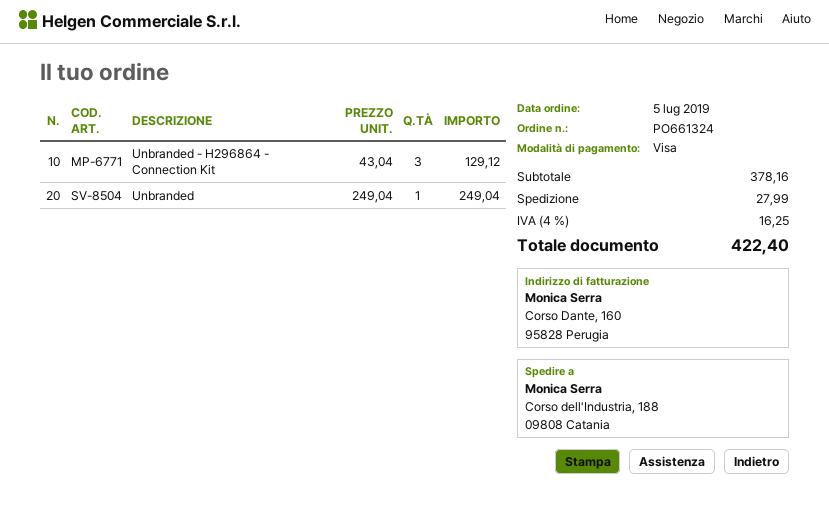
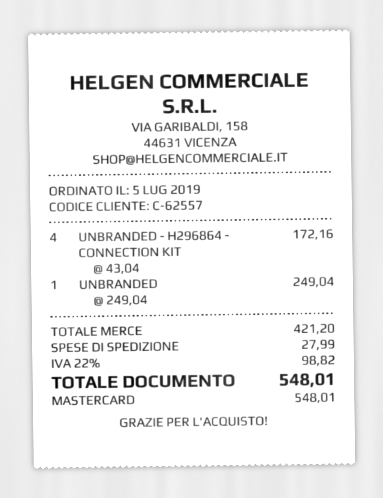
payment method: Visa -> Mastercard
Unbranded - H296864 - Connection Kit: 3 x 43.04 = 129.12 -> 4 x 43.04 = 172.16
subtotal: 378.16 -> 421.20
tax: 4% = 16.25 -> 22% = 98.82
total: 422.40 -> 548.01

